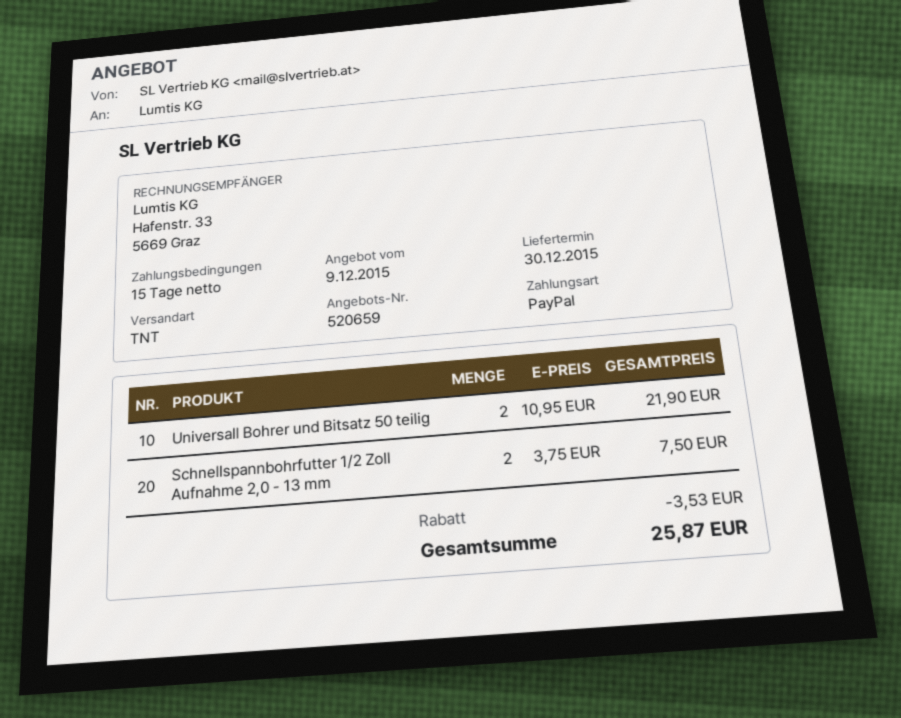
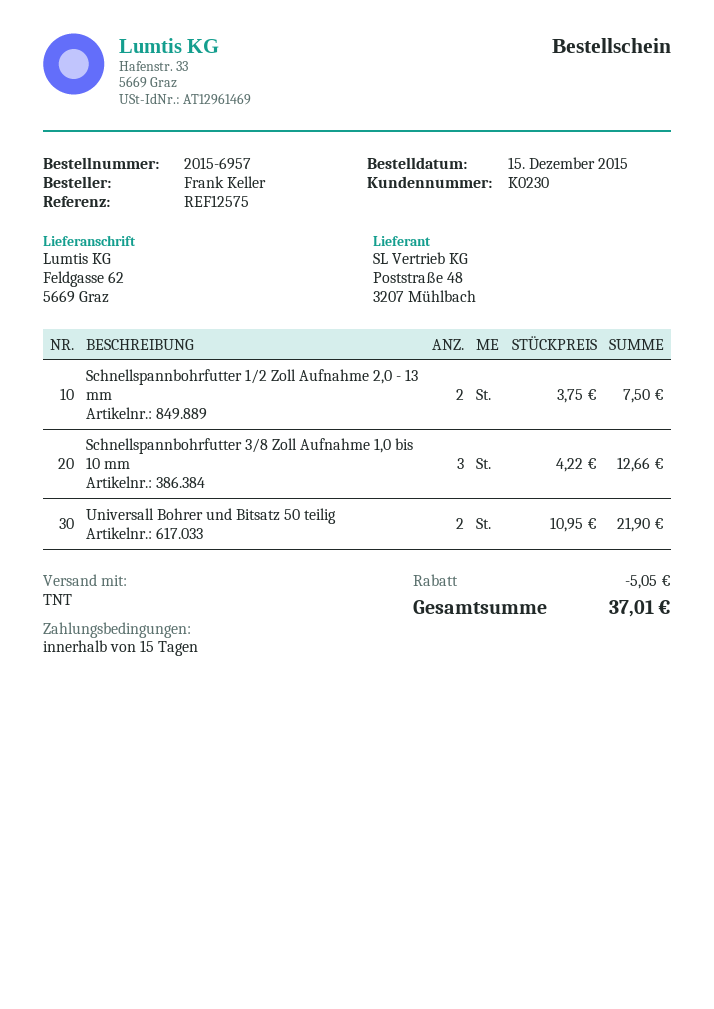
Schnellspannbohrfutter 3/8 Zoll Aufnahme 1,0 bis 10 mm: none -> 3 x 4.22 = 12.66
discount: 3.53 -> 5.05
total: 25.87 -> 37.01

